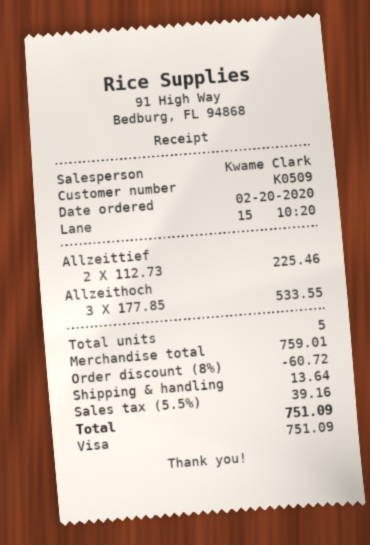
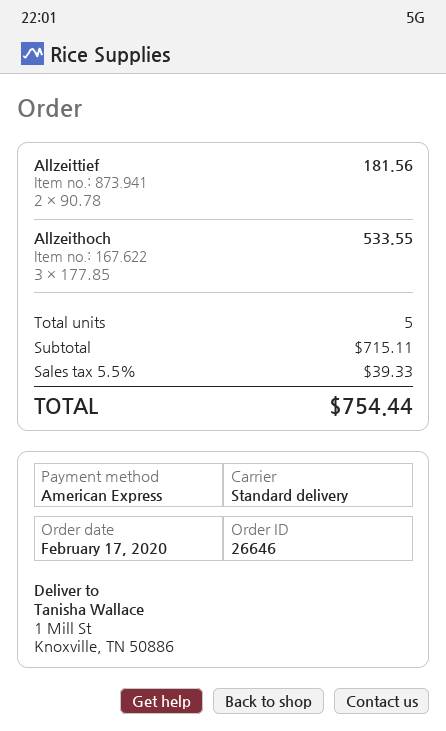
order date: 2020-02-20 -> 2020-02-17
payment method: Visa -> American Express
Allzeittief: 2 x 112.73 = 225.46 -> 2 x 90.78 = 181.56
subtotal: 759.01 -> 715.11
discount: 8% = 60.72 -> none
shipping: 13.64 -> none
tax: 5.5% = 39.16 -> 5.5% = 39.33
total: 751.09 -> 754.44

